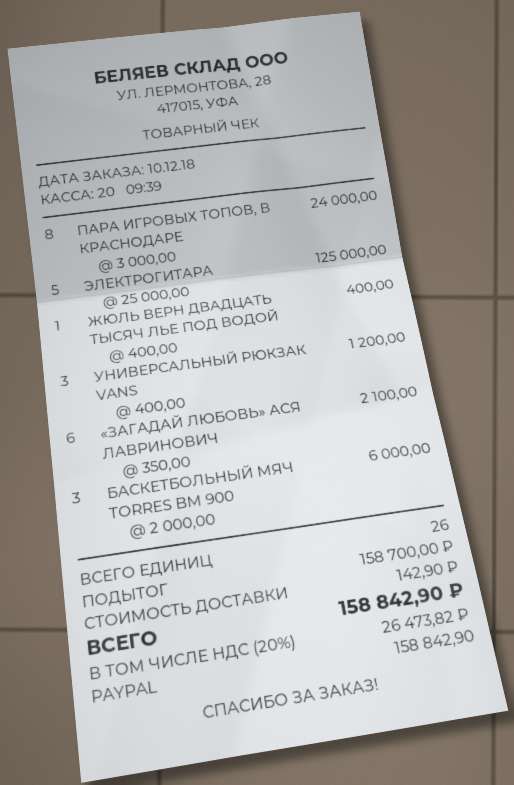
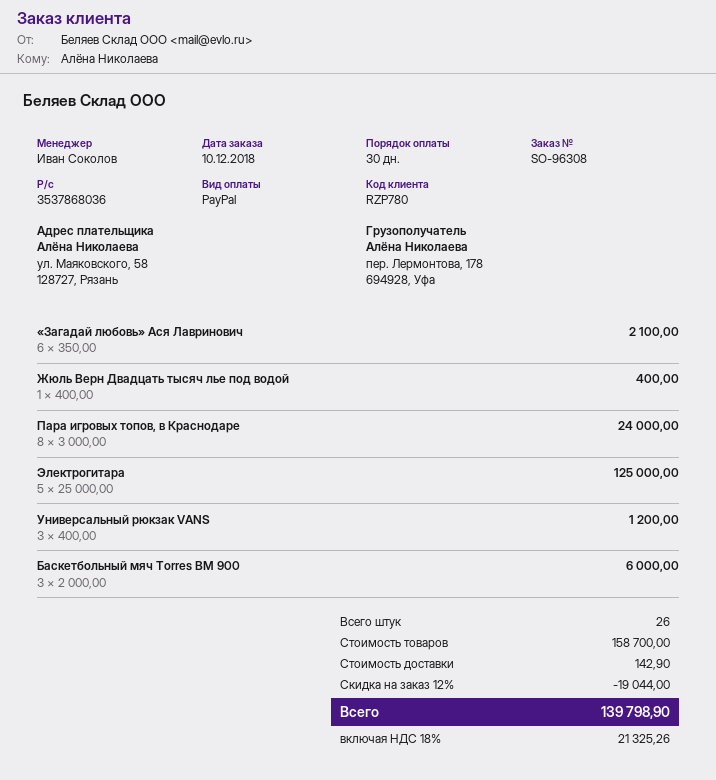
discount: none -> 12% = 19044.00
tax: 20% = 26473.82 -> 18% = 21325.26
total: 158842.90 -> 139798.90

